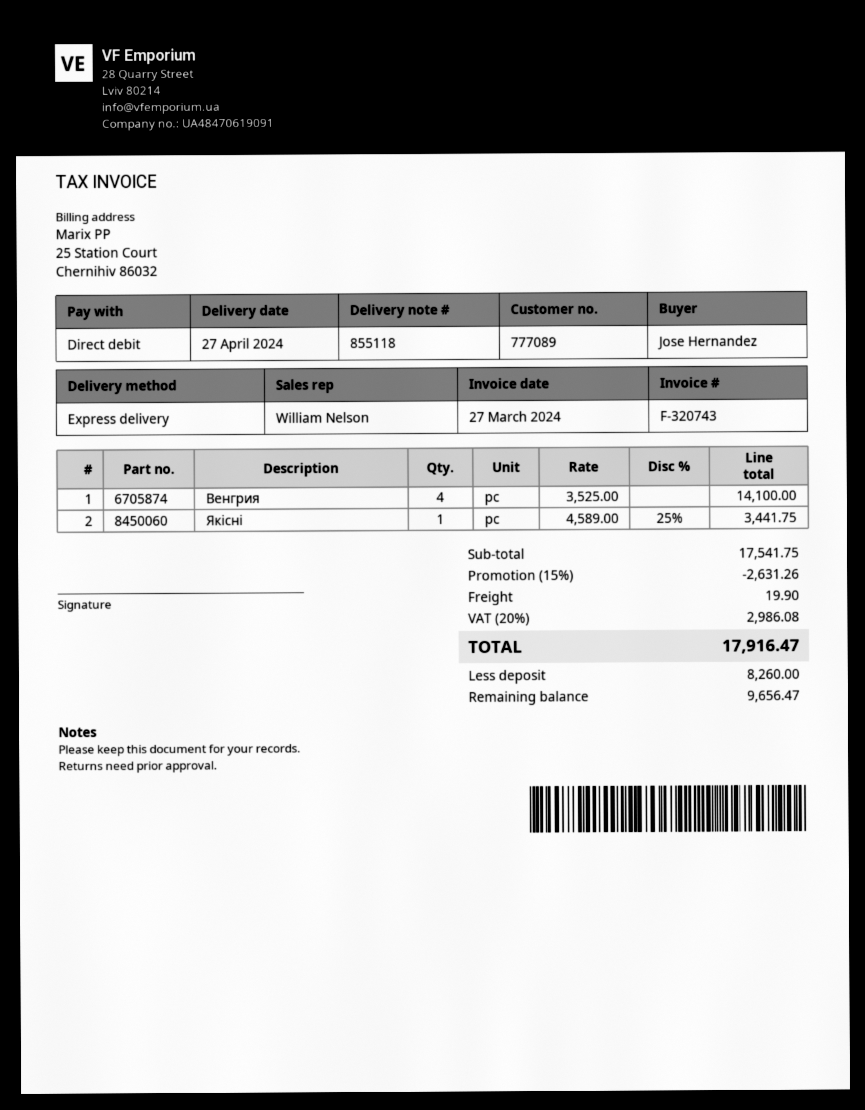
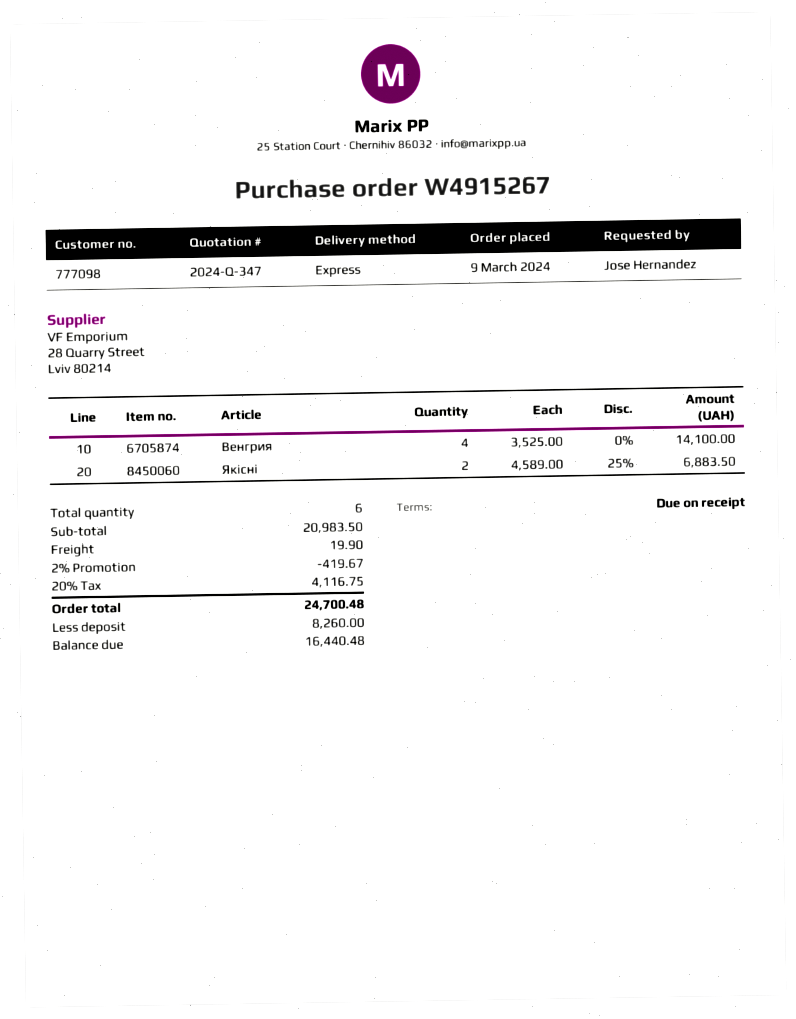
customer number: 777089 -> 777098
Якісні: 1 x 4589.00 - 25% = 3441.75 -> 2 x 4589.00 - 25% = 6883.50
subtotal: 17541.75 -> 20983.50
discount: 15% = 2631.26 -> 2% = 419.67
tax: 20% = 2986.08 -> 20% = 4116.75
total: 17916.47 -> 24700.48
balance: 9656.47 -> 16440.48

